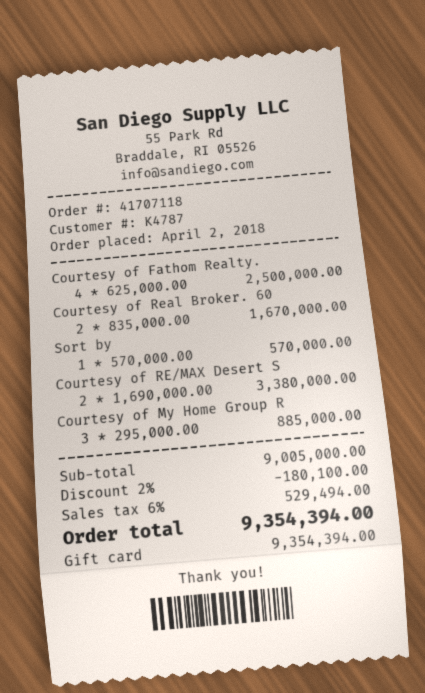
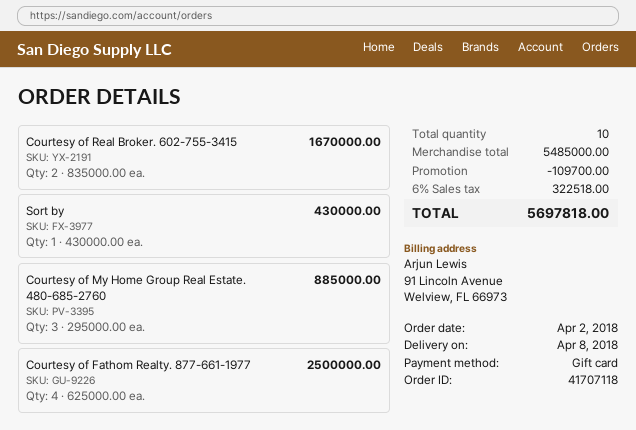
Sort by: 1 x 570000.00 = 570000.00 -> 1 x 430000.00 = 430000.00
Courtesy of RE/MAX Desert S: 2 x 1690000.00 = 3380000.00 -> none
subtotal: 9005000.00 -> 5485000.00
discount: 180100.00 -> 109700.00
tax: 6% = 529494.00 -> 6% = 322518.00
total: 9354394.00 -> 5697818.00

